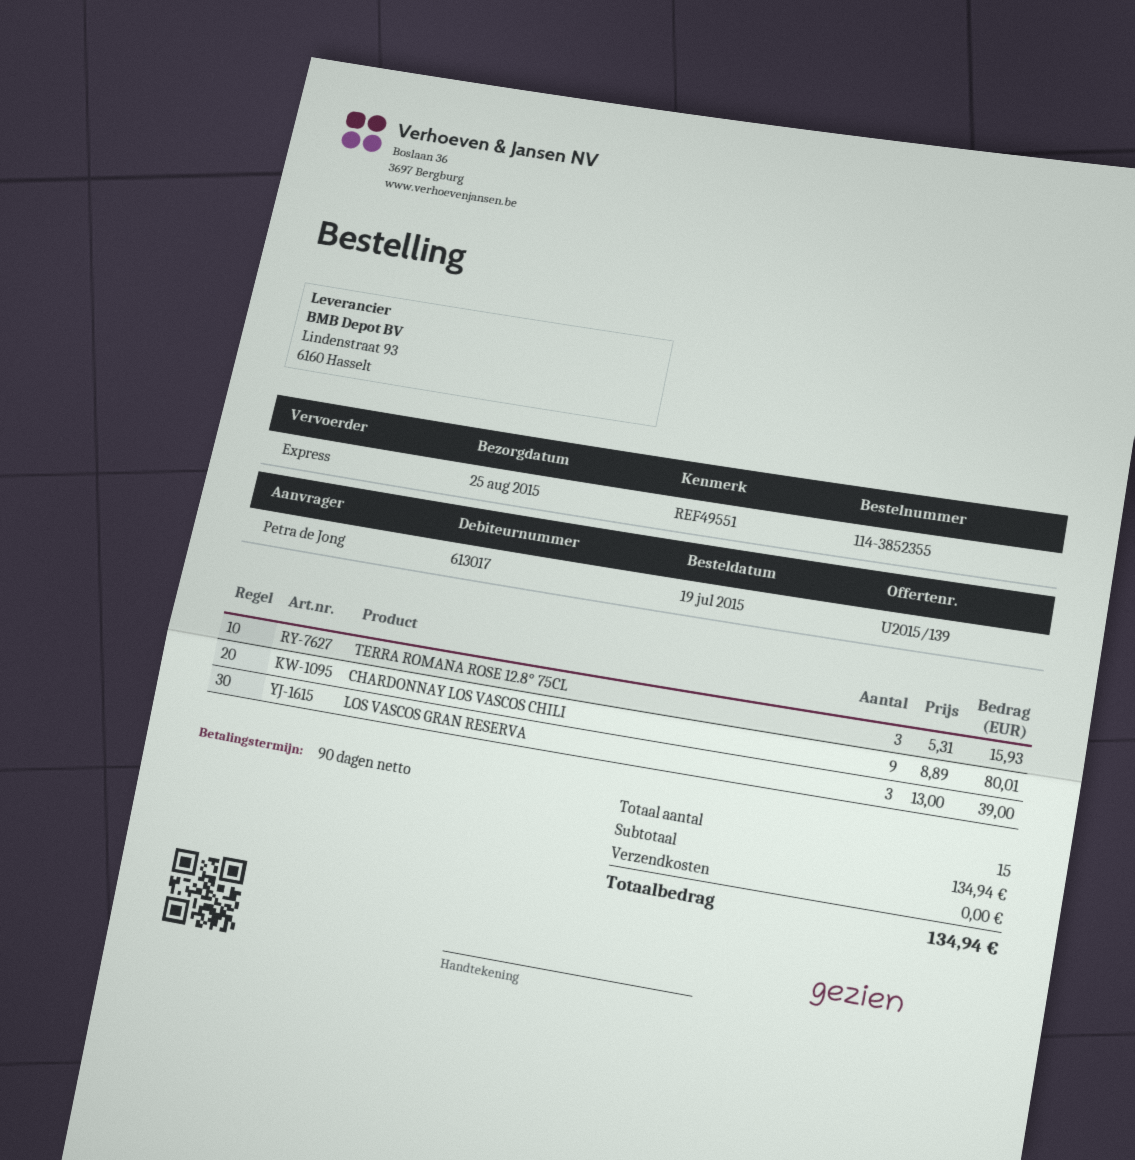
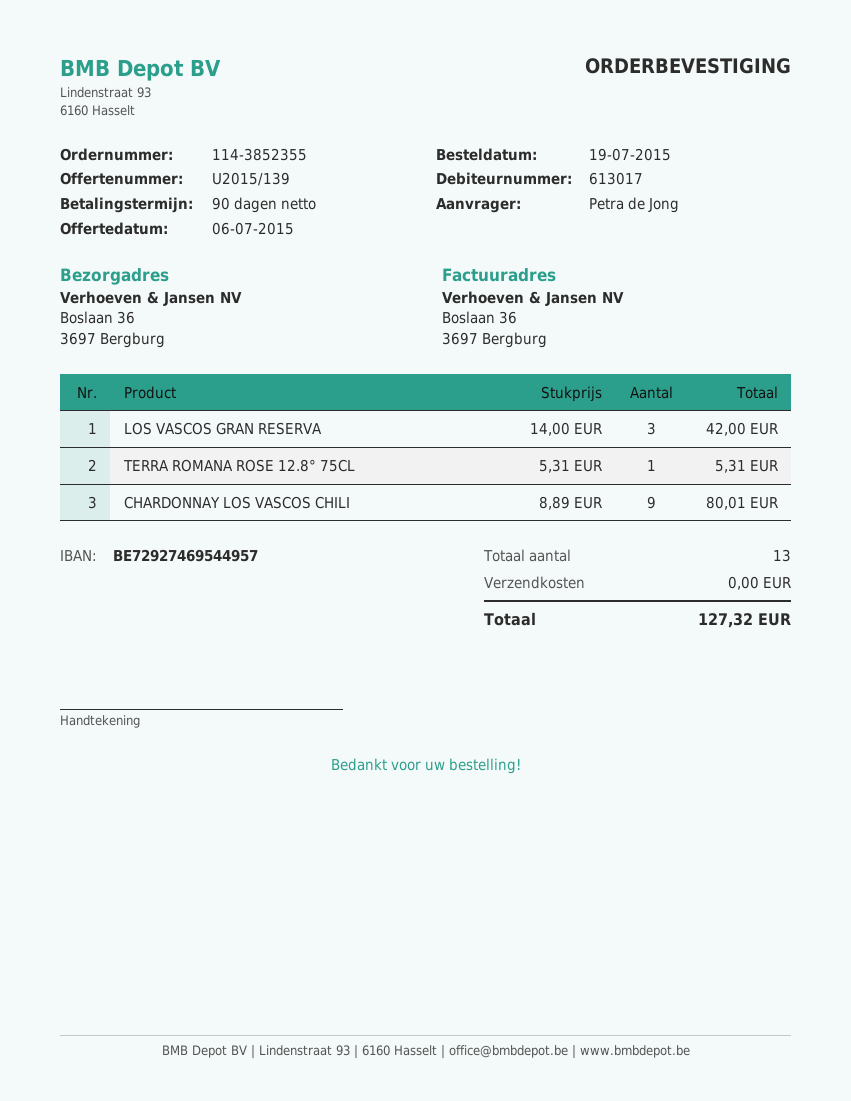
TERRA ROMANA ROSE 12.8° 75CL: 3 x 5.31 = 15.93 -> 1 x 5.31 = 5.31
LOS VASCOS GRAN RESERVA: 3 x 13.00 = 39.00 -> 3 x 14.00 = 42.00
total quantity: 15 -> 13
total: 134.94 -> 127.32

